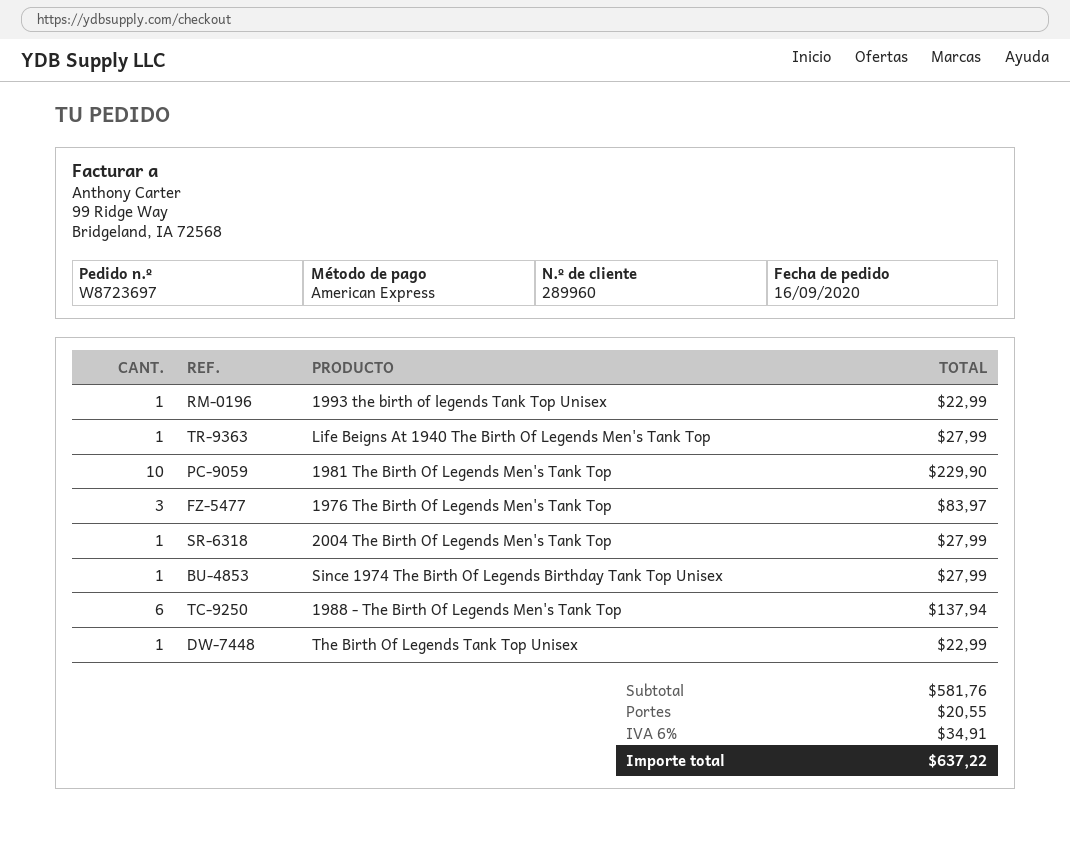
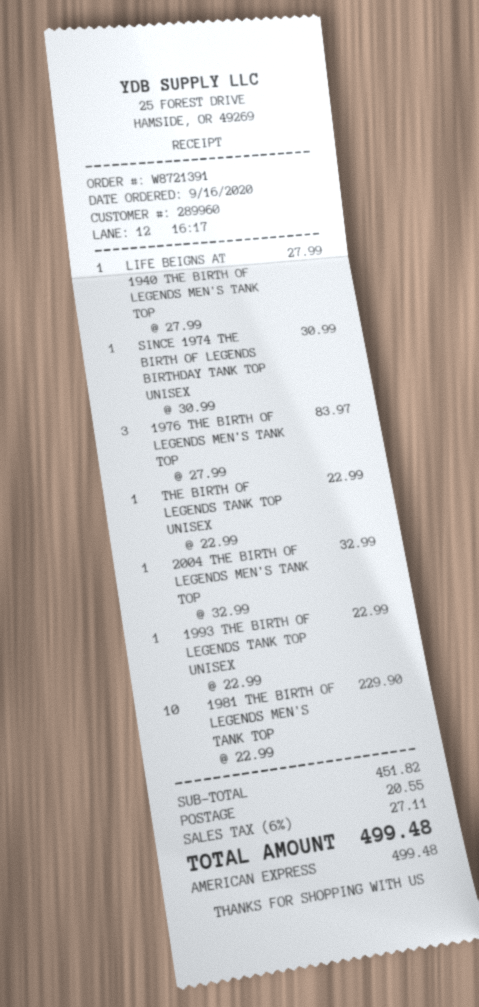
order number: W8723697 -> W8721391
2004 The Birth Of Legends Men's Tank Top: 1 for 27.99 -> 1 for 32.99
Since 1974 The Birth Of Legends Birthday Tank Top Unisex: 1 for 27.99 -> 1 for 30.99
1988 - The Birth Of Legends Men's Tank Top: 6 for 137.94 -> none
subtotal: 581.76 -> 451.82
tax: 6% = 34.91 -> 6% = 27.11
total: 637.22 -> 499.48

